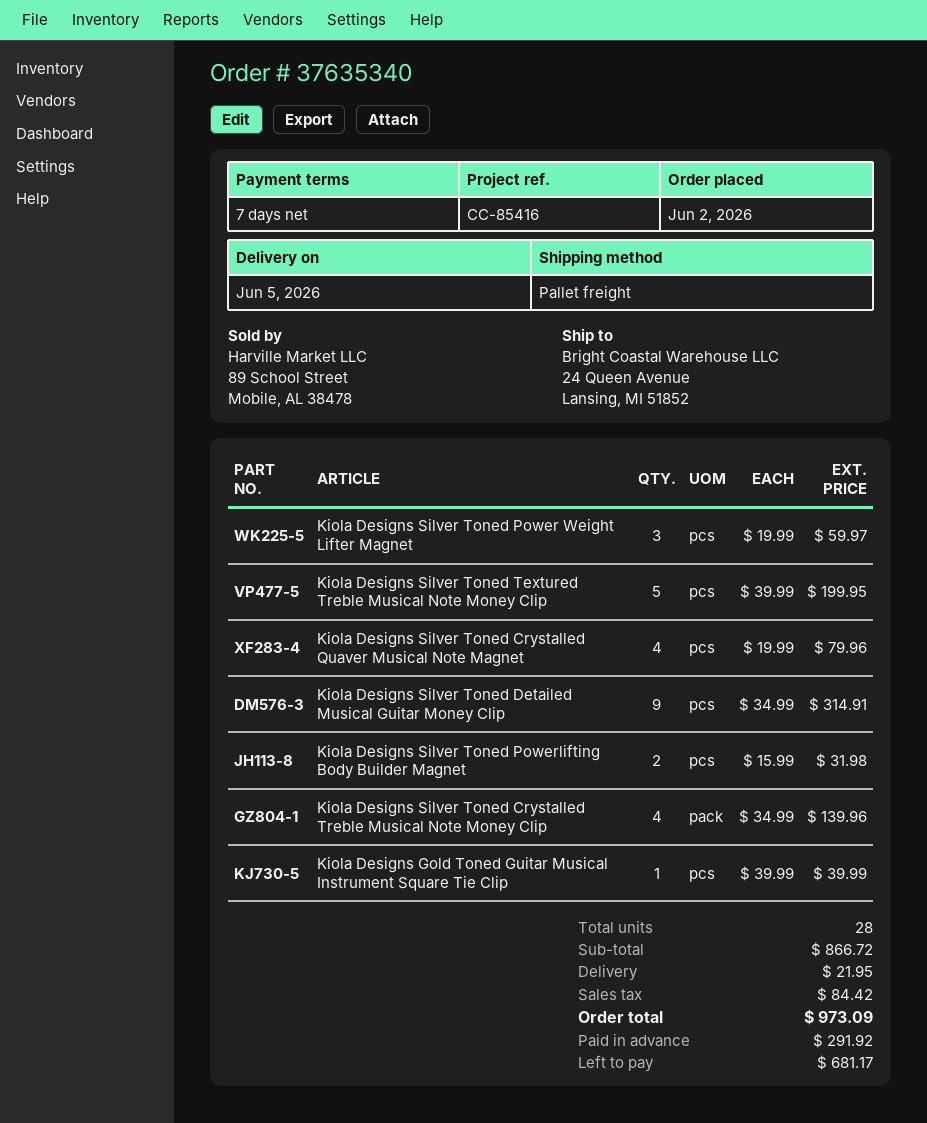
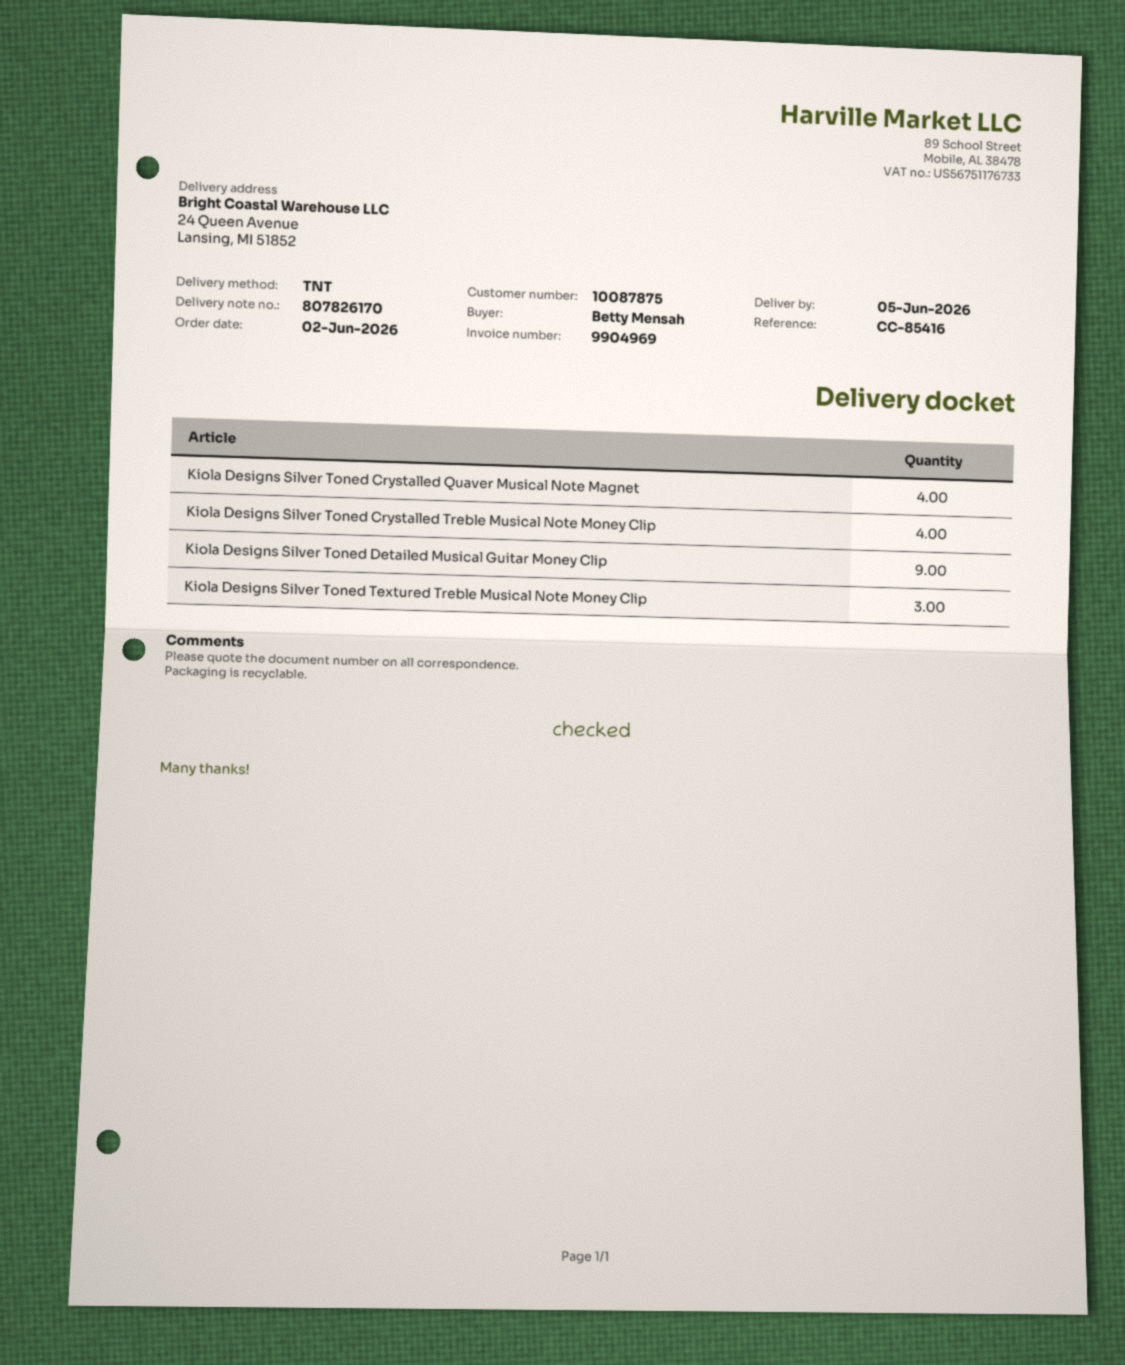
shipping method: pallet freight -> TNT
Kiola Designs Silver Toned Power Weight Lifter Magnet: 3 -> none
Kiola Designs Silver Toned Textured Treble Musical Note Money Clip: 5 -> 3
Kiola Designs Silver Toned Powerlifting Body Builder Magnet: 2 -> none
Kiola Designs Gold Toned Guitar Musical Instrument Square Tie Clip: 1 -> none

